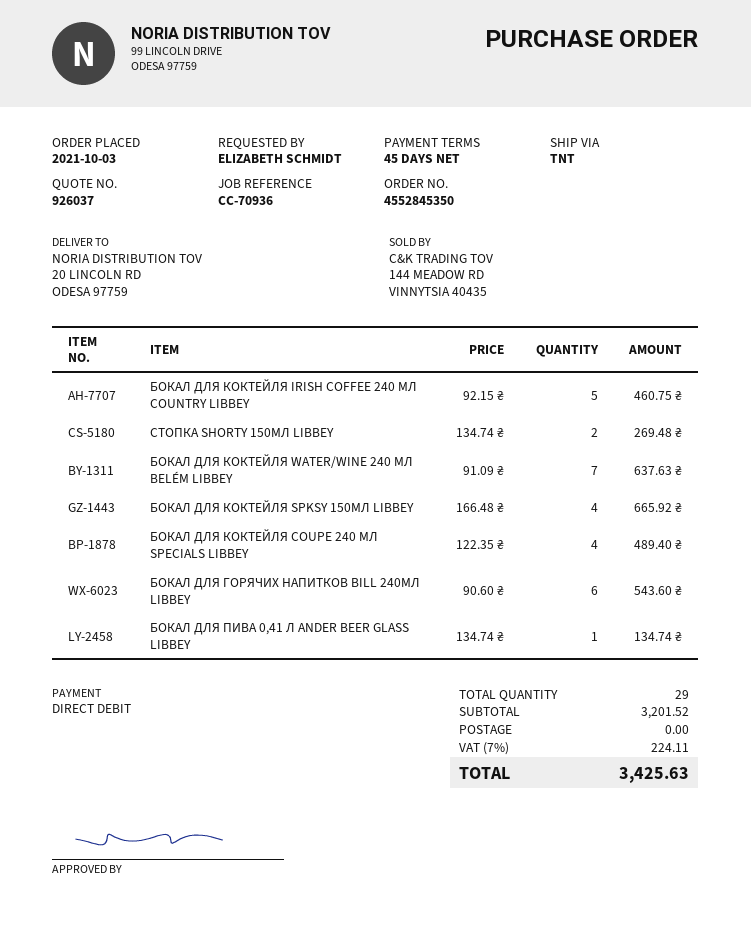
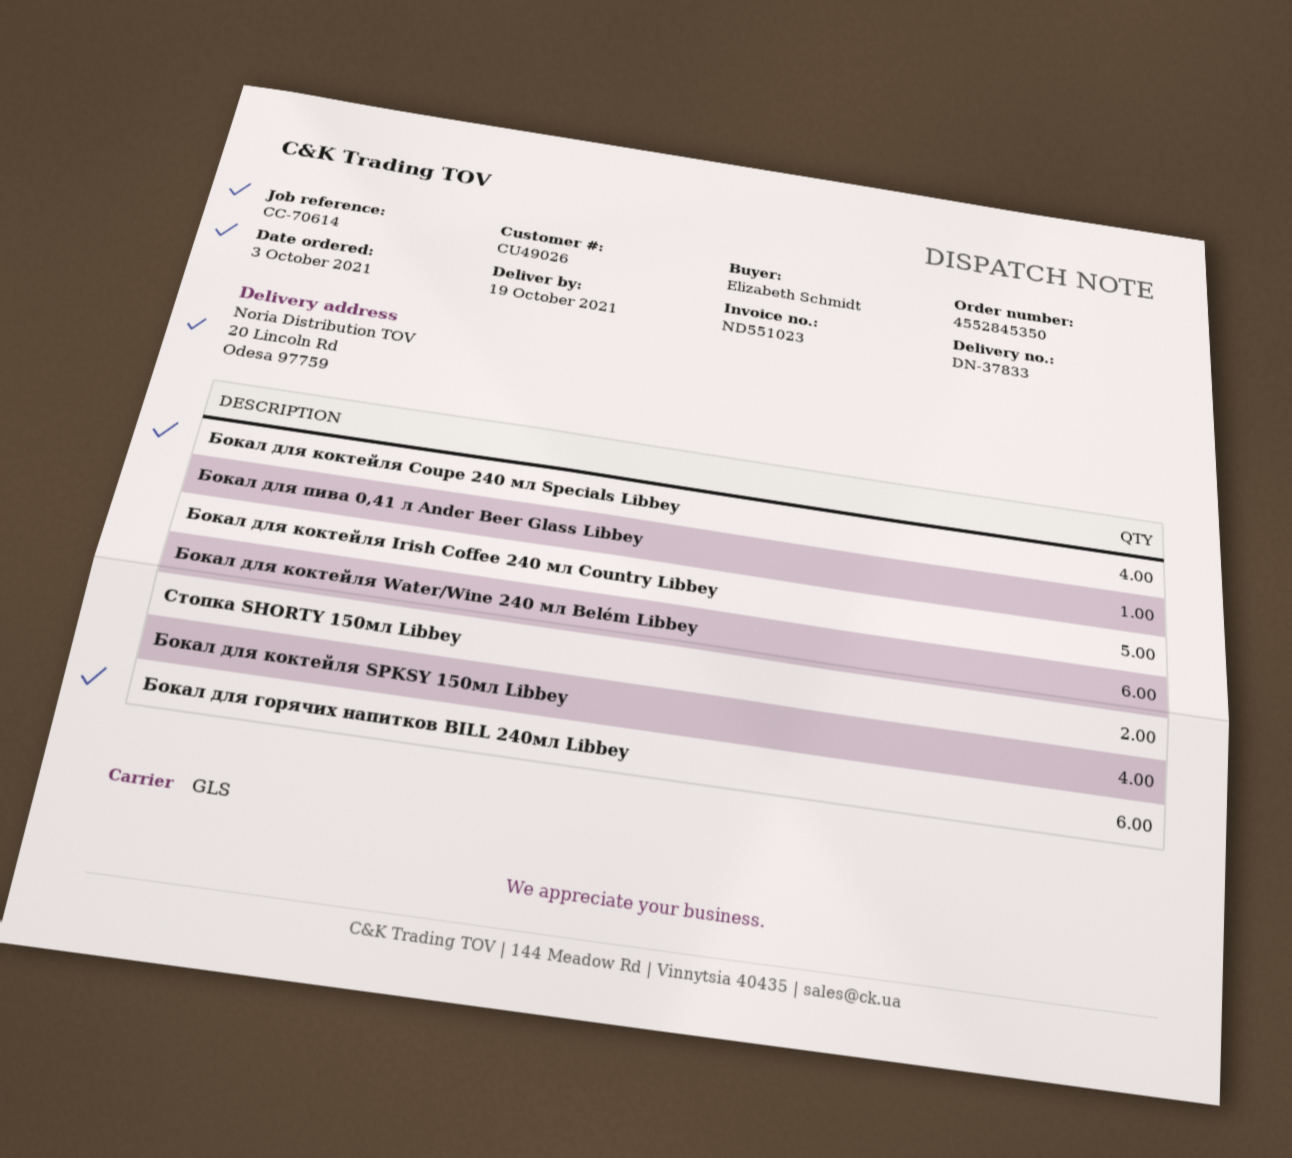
reference: CC-70936 -> CC-70614
shipping method: TNT -> GLS
БОКАЛ ДЛЯ КОКТЕЙЛЯ WATER/WINE 240 МЛ BELÉM LIBBEY: 7 -> 6

